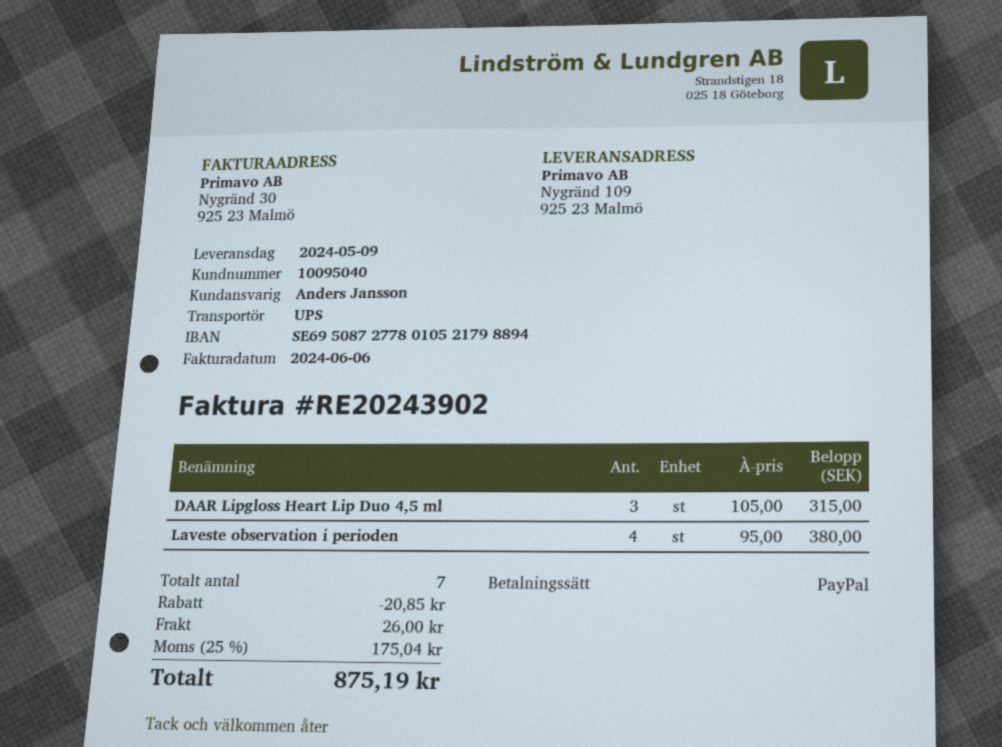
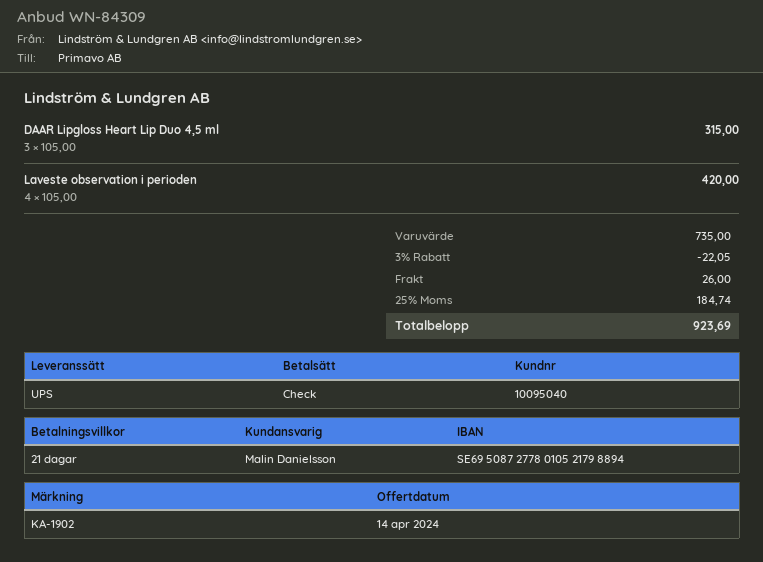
sales rep: Anders Jansson -> Malin Danielsson
payment method: PayPal -> cheque
Laveste observation i perioden: 4 x 95.00 = 380.00 -> 4 x 105.00 = 420.00
discount: 20.85 -> 22.05
tax: 25% = 175.04 -> 25% = 184.74
total: 875.19 -> 923.69

